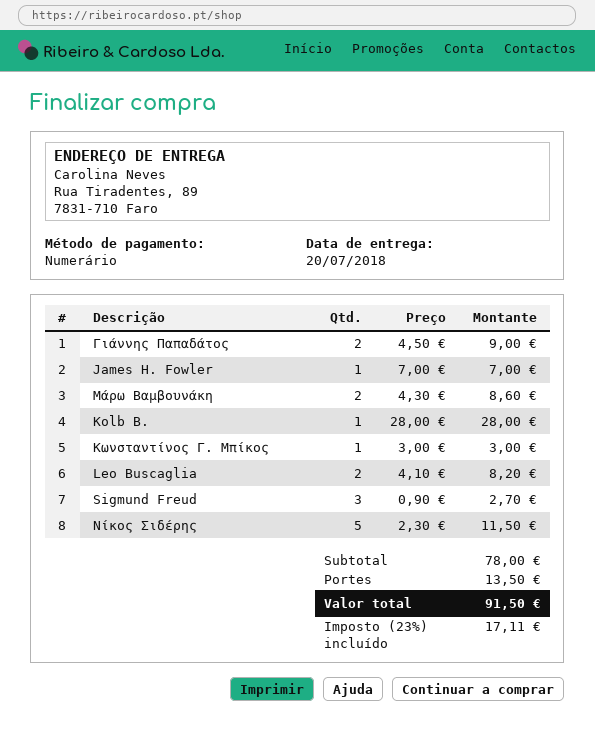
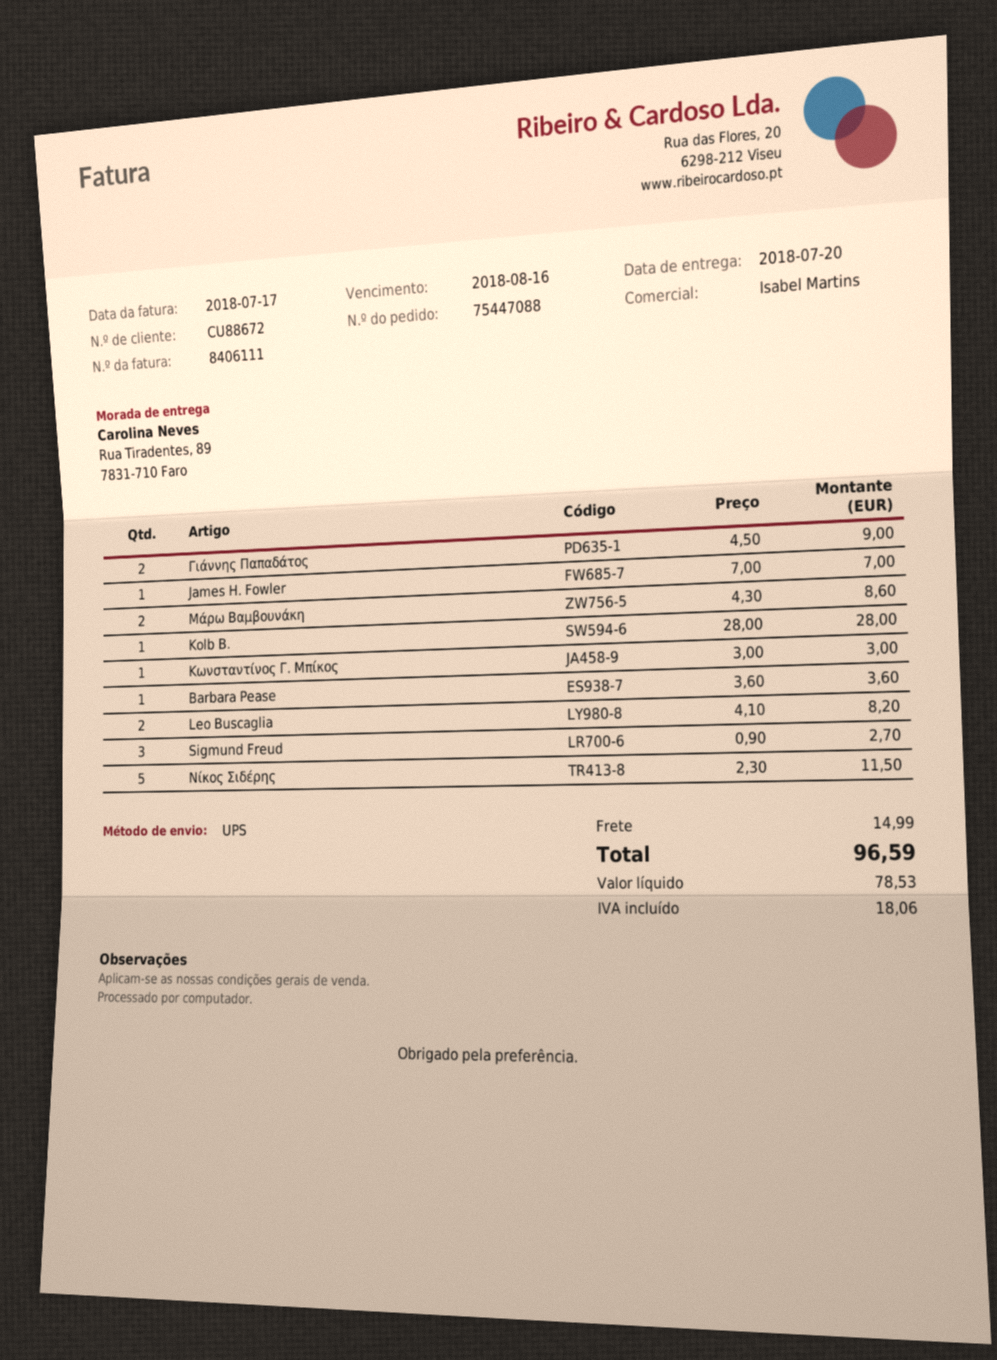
Barbara Pease: none -> 1 x 3.60 = 3.60
shipping: 13.50 -> 14.99
tax: 17.11 -> 18.06
total: 91.50 -> 96.59

